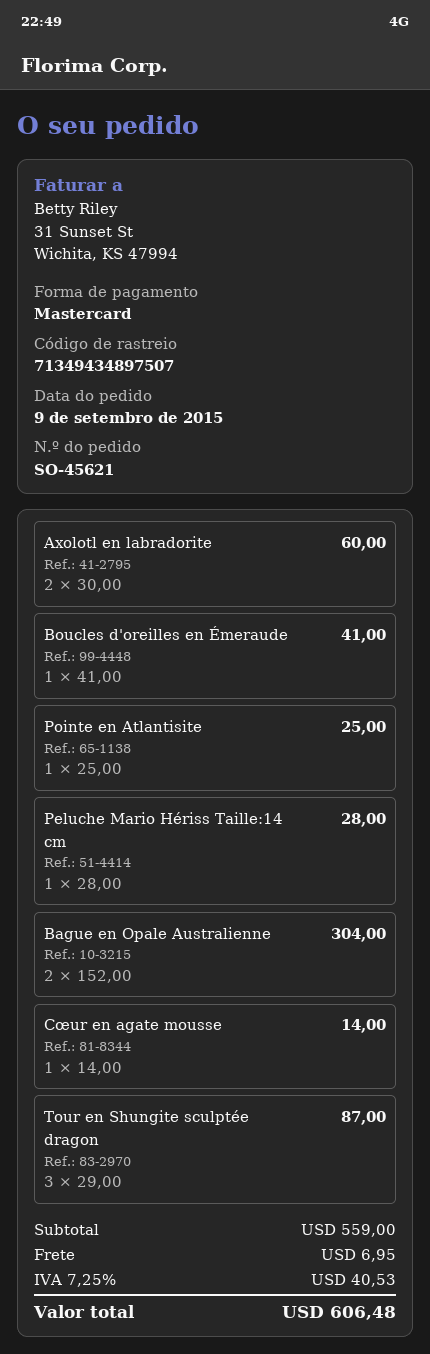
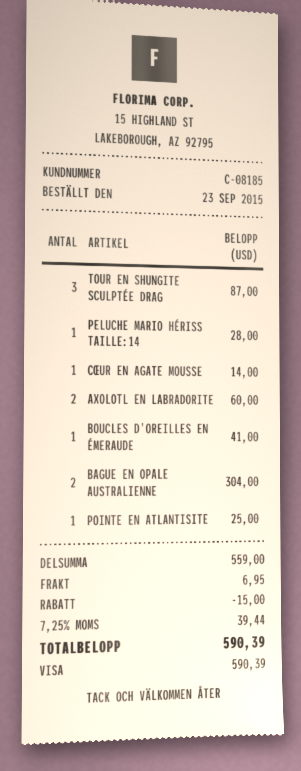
order date: 2015-09-09 -> 2015-09-23
payment method: Mastercard -> Visa
discount: none -> 15.00
tax: 7.25% = 40.53 -> 7.25% = 39.44
total: 606.48 -> 590.39

